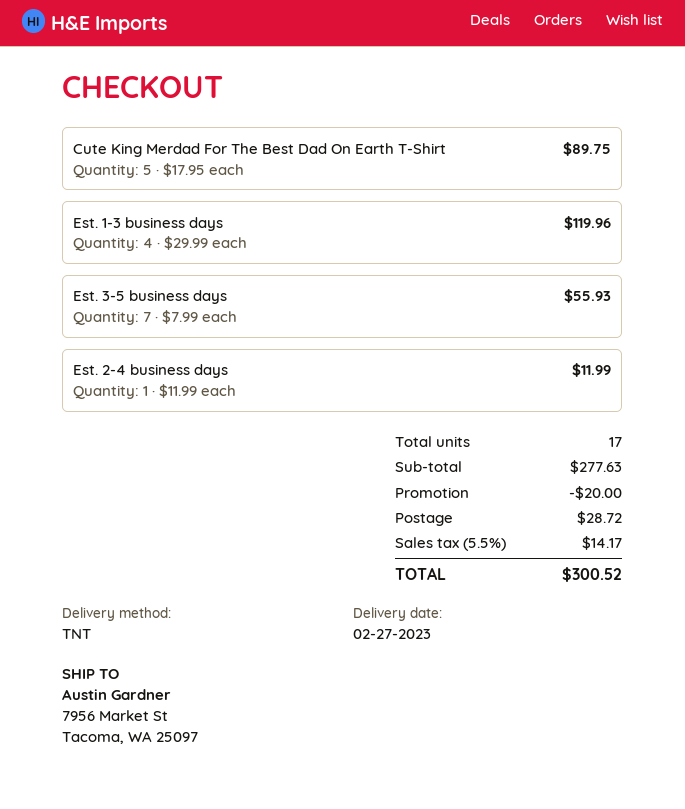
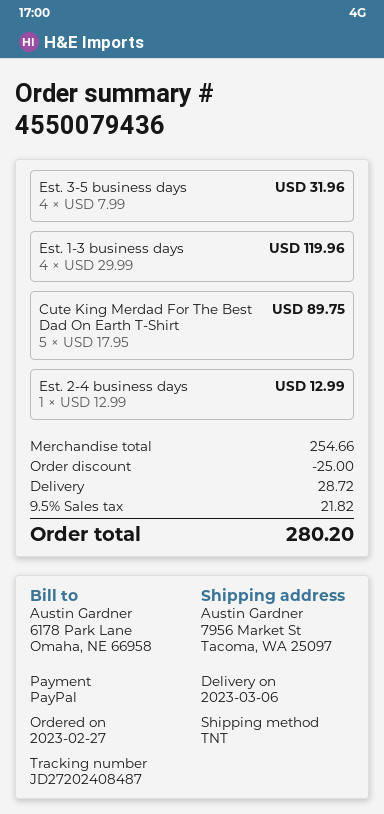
delivery date: 2023-02-27 -> 2023-03-06
Est. 3-5 business days: 7 x 7.99 = 55.93 -> 4 x 7.99 = 31.96
Est. 2-4 business days: 1 x 11.99 = 11.99 -> 1 x 12.99 = 12.99
subtotal: 277.63 -> 254.66
discount: 20.00 -> 25.00
tax: 5.5% = 14.17 -> 9.5% = 21.82
total: 300.52 -> 280.20

